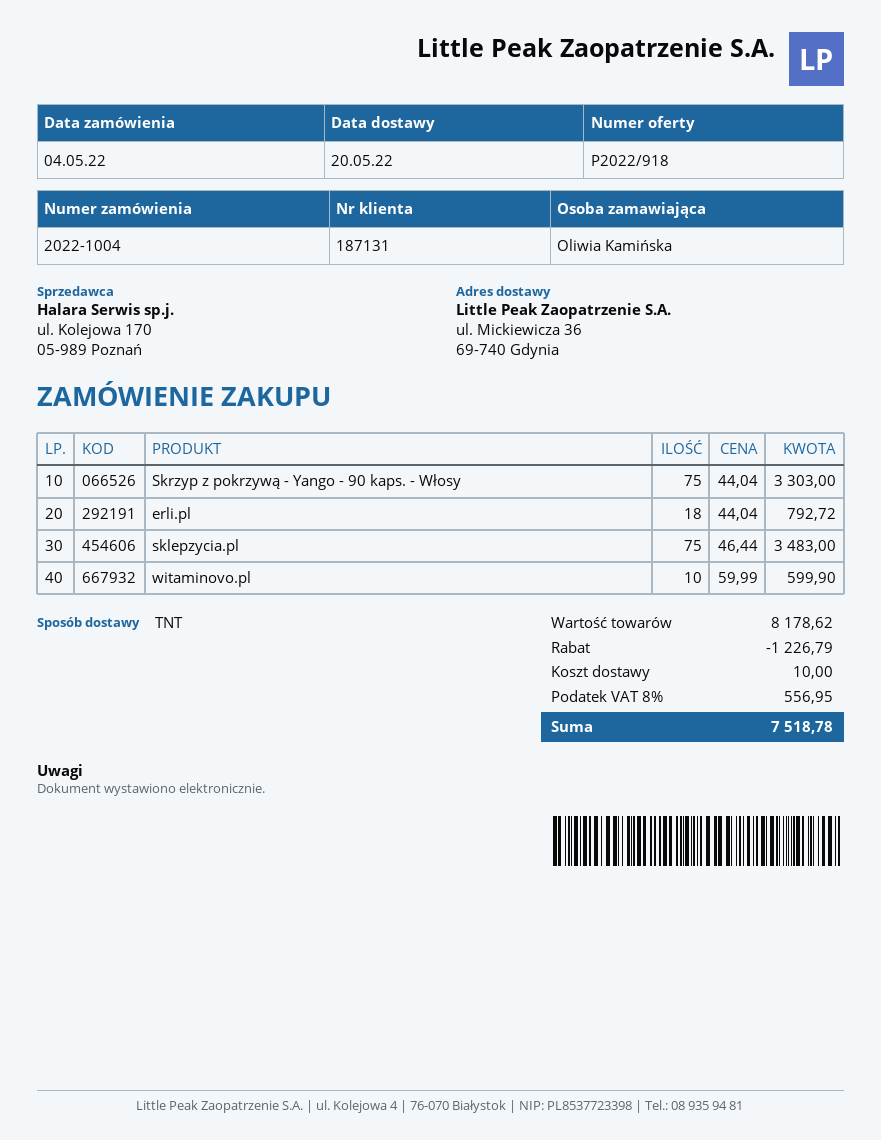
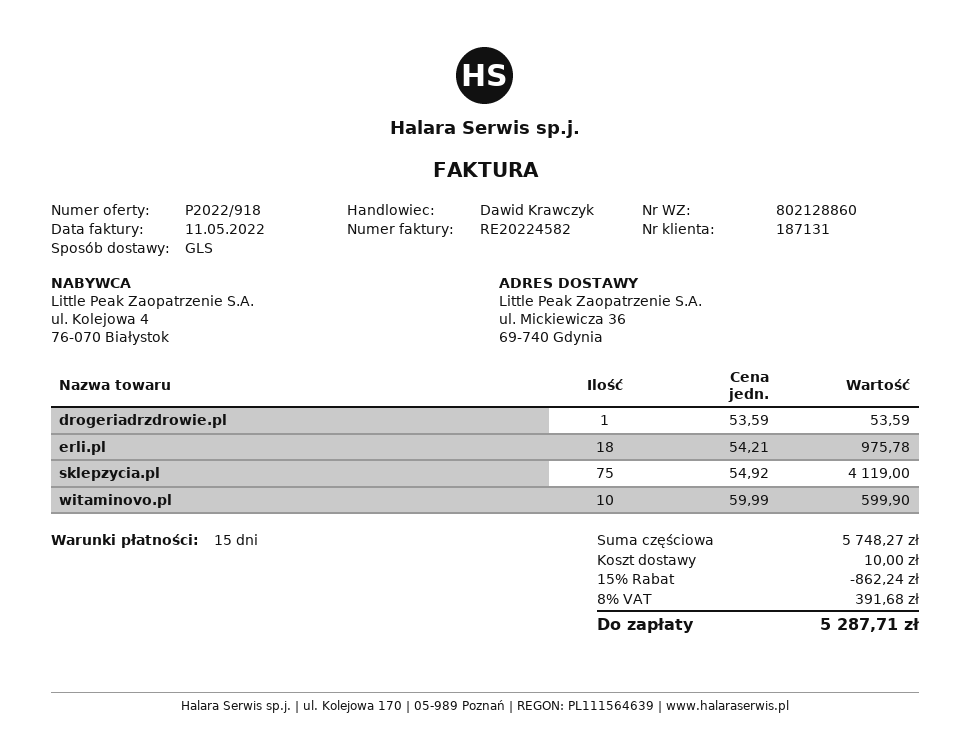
shipping method: TNT -> GLS
Skrzyp z pokrzywą - Yango - 90 kaps. - Włosy: 75 x 44.04 = 3303.00 -> none
erli.pl: 18 x 44.04 = 792.72 -> 18 x 54.21 = 975.78
sklepzycia.pl: 75 x 46.44 = 3483.00 -> 75 x 54.92 = 4119.00
drogeriadrzdrowie.pl: none -> 1 x 53.59 = 53.59
subtotal: 8178.62 -> 5748.27
discount: 1226.79 -> 862.24
tax: 8% = 556.95 -> 8% = 391.68
total: 7518.78 -> 5287.71

